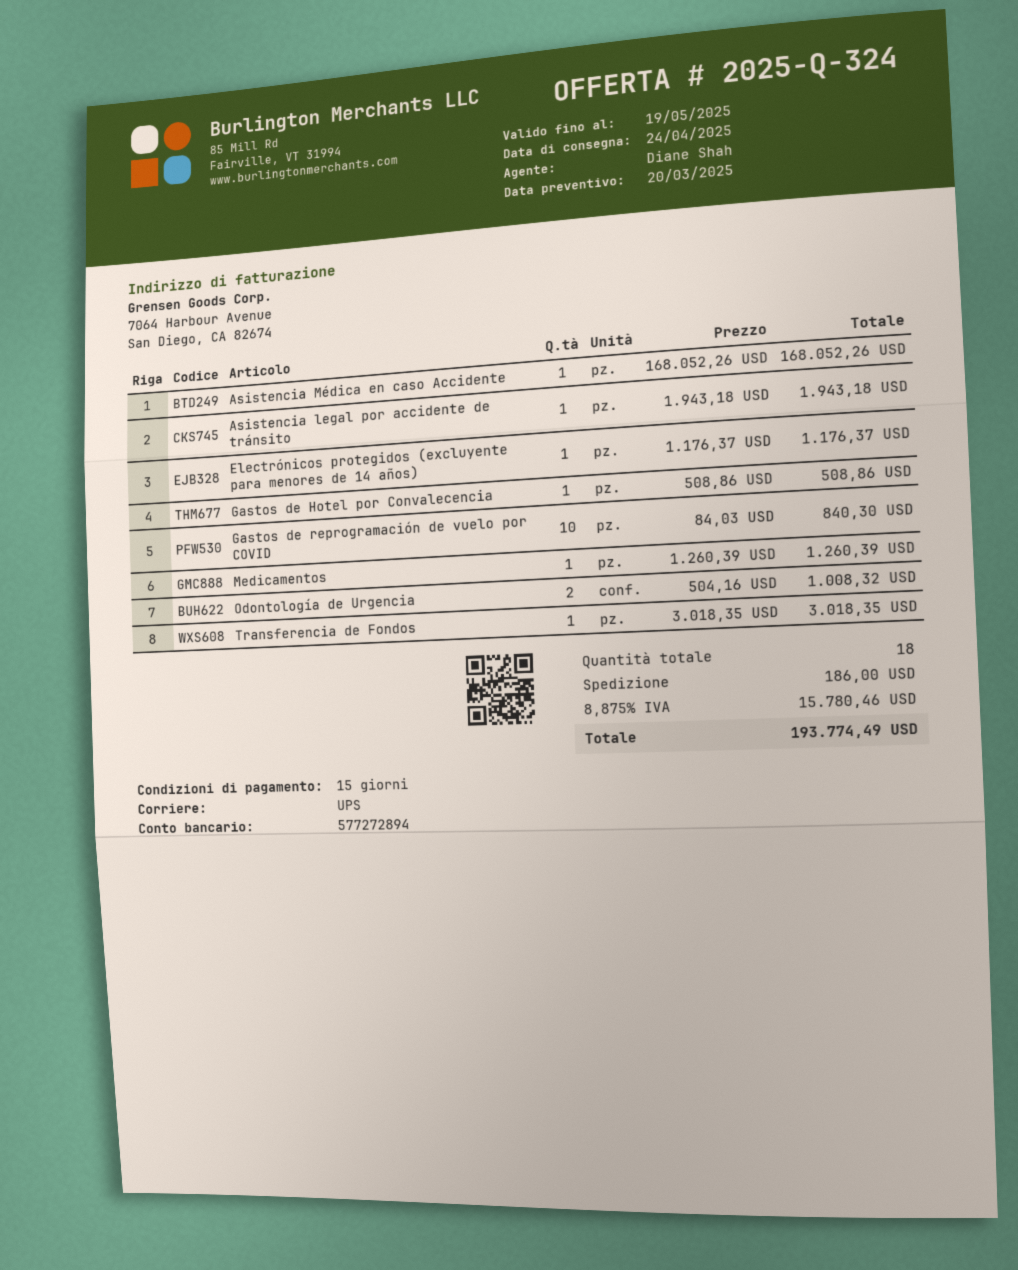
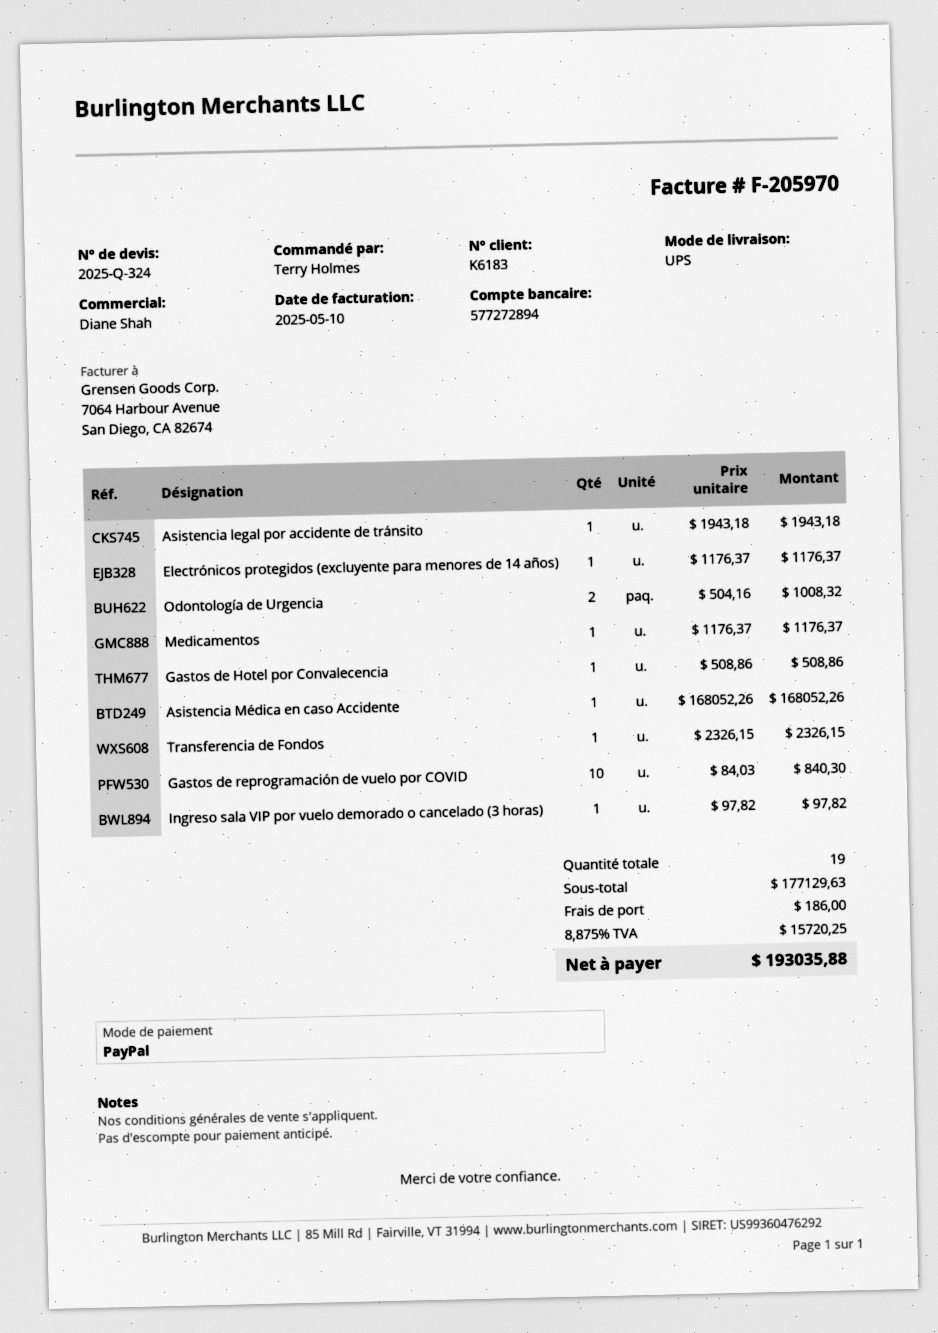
Medicamentos: 1 x 1260.39 = 1260.39 -> 1 x 1176.37 = 1176.37
Transferencia de Fondos: 1 x 3018.35 = 3018.35 -> 1 x 2326.15 = 2326.15
Ingreso sala VIP por vuelo demorado o cancelado (3 horas): none -> 1 x 97.82 = 97.82
total quantity: 18 -> 19
tax: 8.875% = 15780.46 -> 8.875% = 15720.25
total: 193774.49 -> 193035.88

